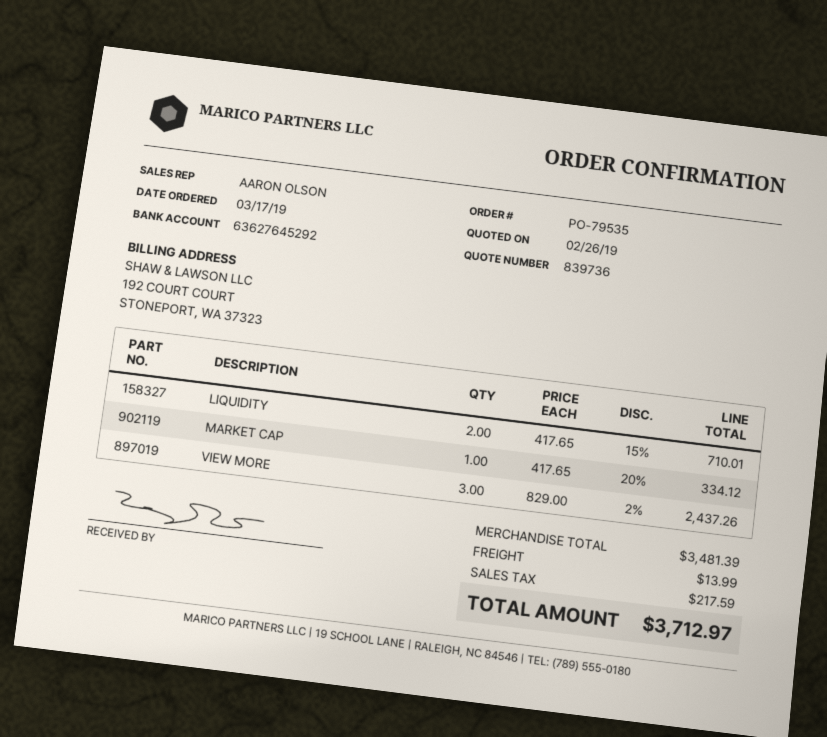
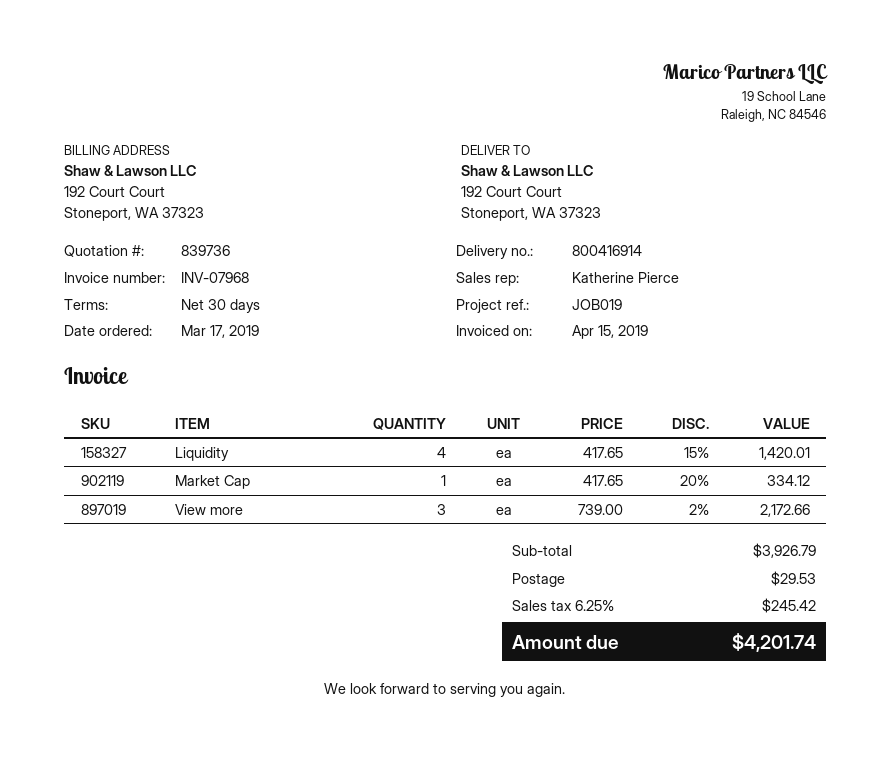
sales rep: AARON OLSON -> Katherine Pierce
LIQUIDITY: 2 x 417.65 - 15% = 710.01 -> 4 x 417.65 - 15% = 1420.01
VIEW MORE: 3 x 829.00 - 2% = 2437.26 -> 3 x 739.00 - 2% = 2172.66
subtotal: 3481.39 -> 3926.79
shipping: 13.99 -> 29.53
tax: 217.59 -> 245.42
total: 3712.97 -> 4201.74

